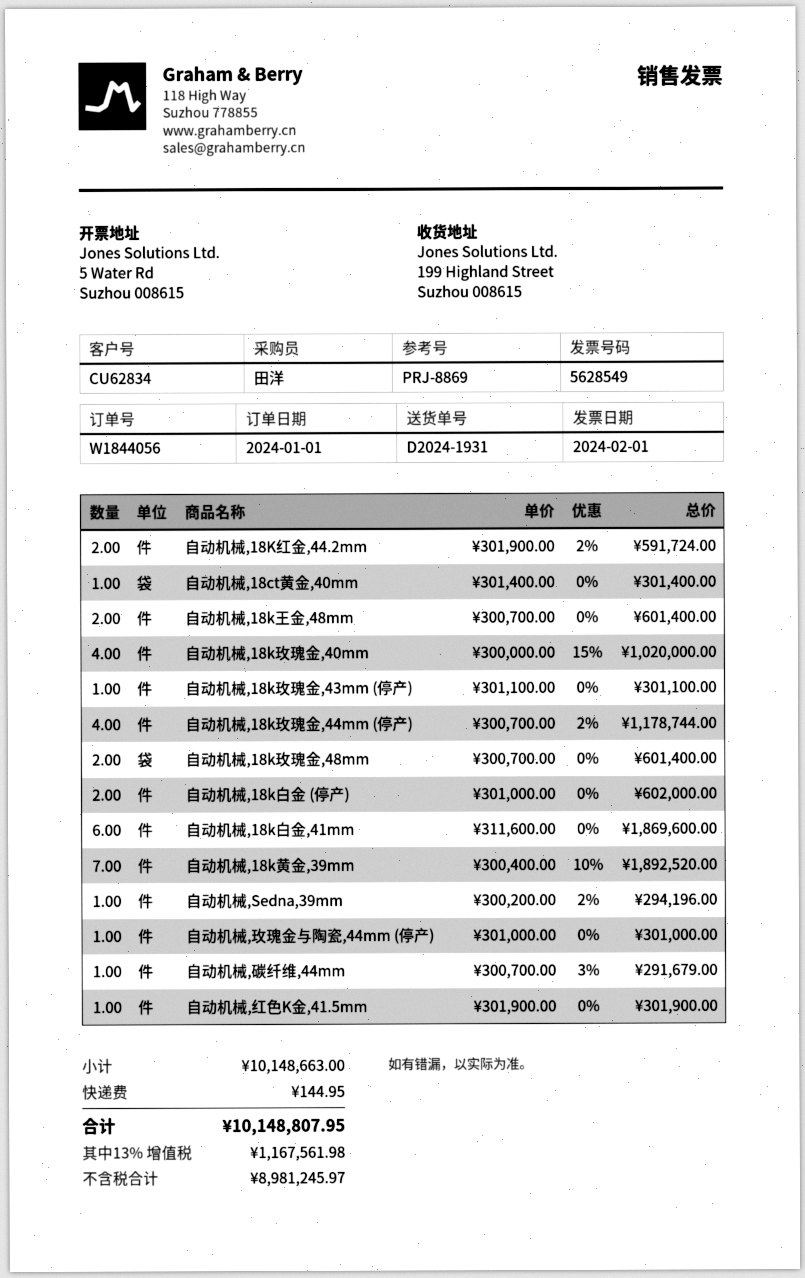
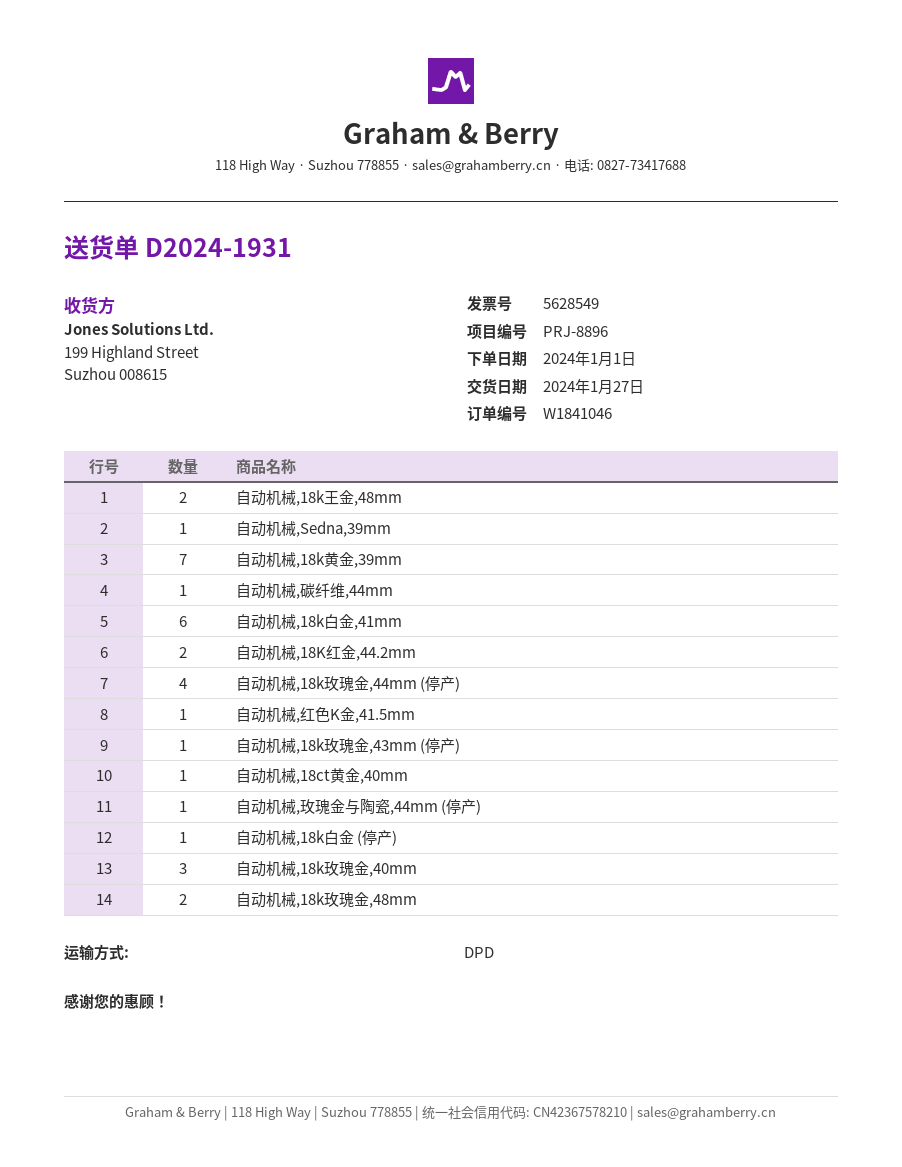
order number: W1844056 -> W1841046
reference: PRJ-8869 -> PRJ-8896
自动机械,18k玫瑰金,40mm: 4 -> 3
自动机械,18k白金 (停产): 2 -> 1

